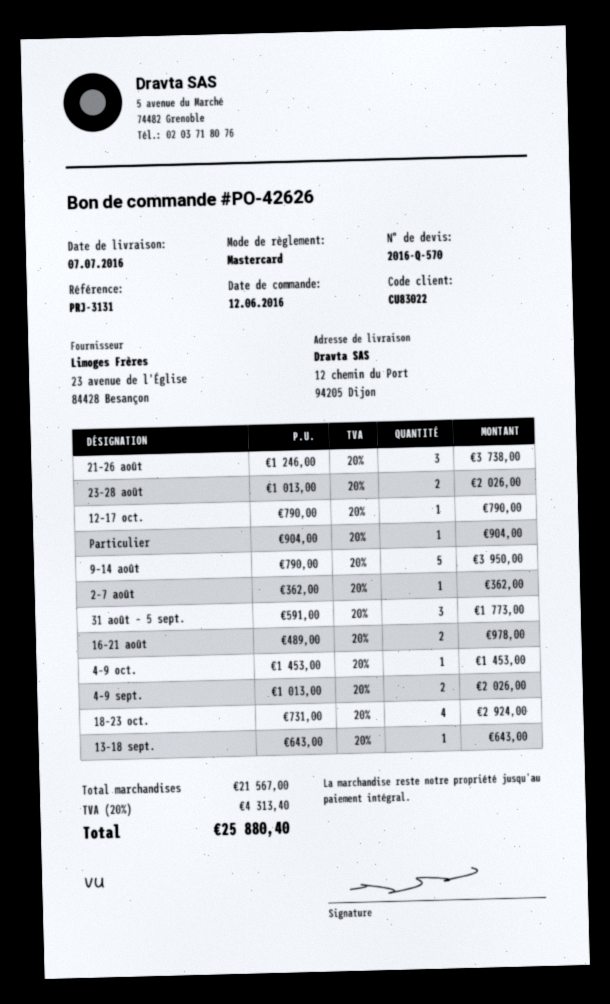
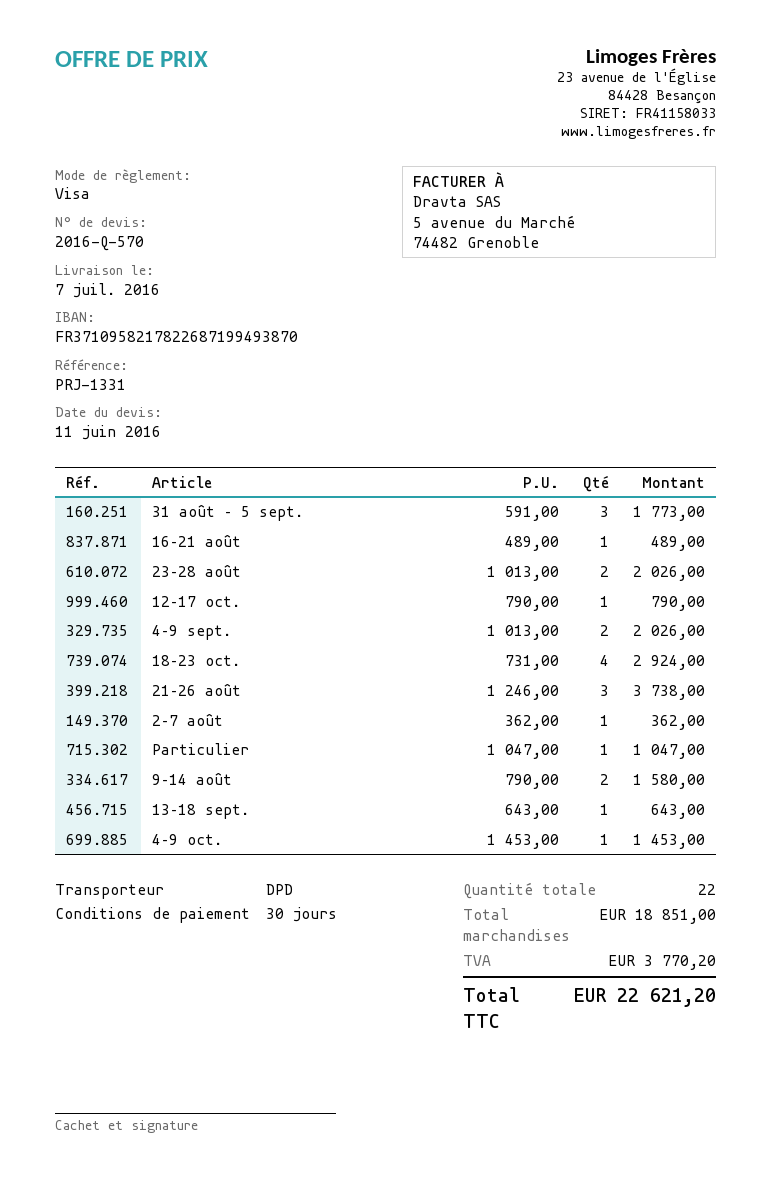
reference: PRJ-3131 -> PRJ-1331
payment method: Mastercard -> Visa
Particulier: 1 x 904.00 = 904.00 -> 1 x 1047.00 = 1047.00
9–14 août: 5 x 790.00 = 3950.00 -> 2 x 790.00 = 1580.00
16–21 août: 2 x 489.00 = 978.00 -> 1 x 489.00 = 489.00
subtotal: 21567.00 -> 18851.00
tax: 4313.40 -> 3770.20
total: 25880.40 -> 22621.20

